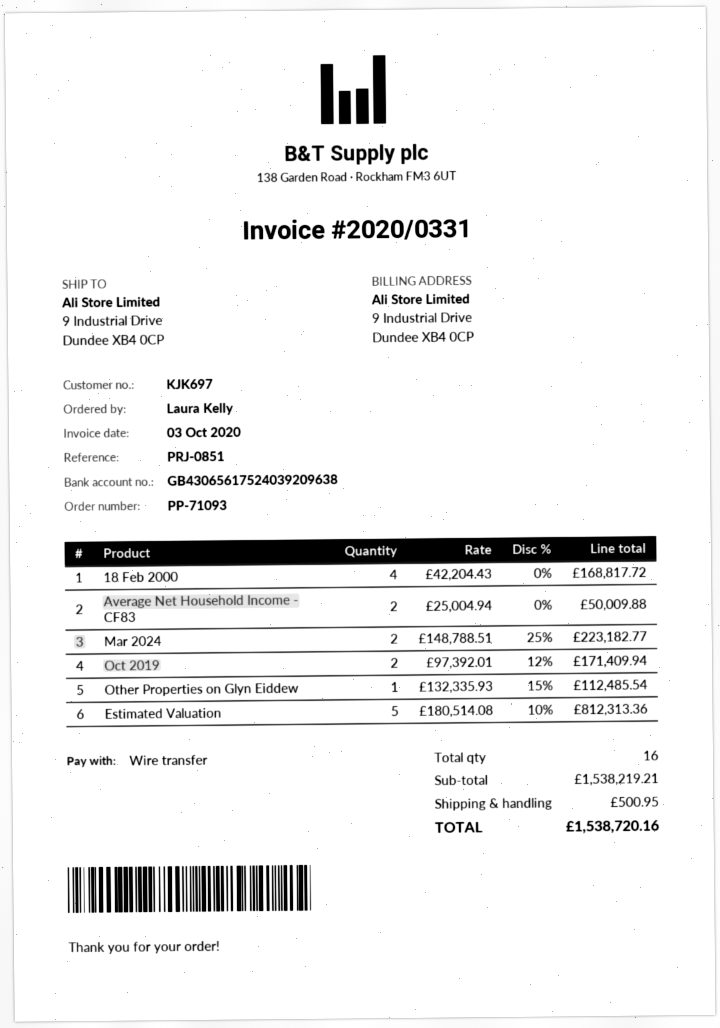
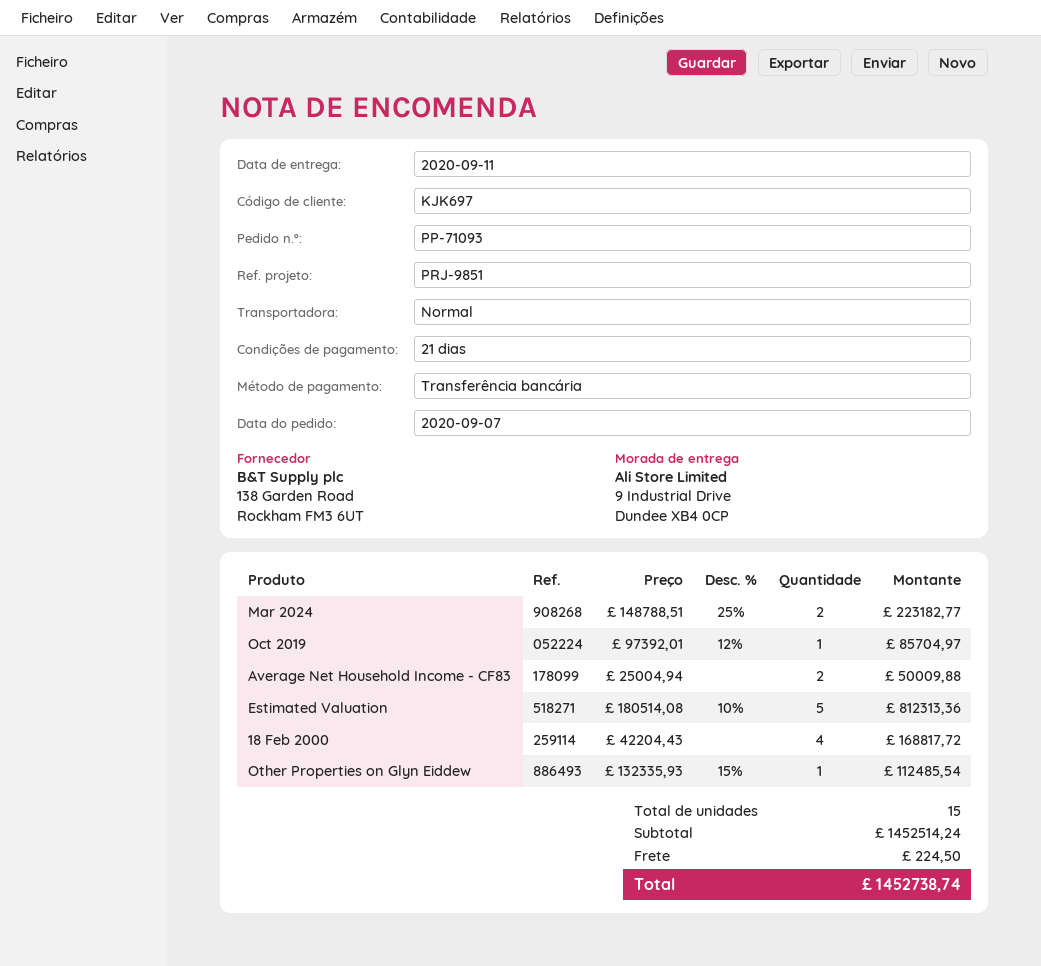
reference: PRJ-0851 -> PRJ-9851
Oct 2019: 2 x 97392.01 - 12% = 171409.94 -> 1 x 97392.01 - 12% = 85704.97
total quantity: 16 -> 15
subtotal: 1538219.21 -> 1452514.24
shipping: 500.95 -> 224.50
total: 1538720.16 -> 1452738.74

